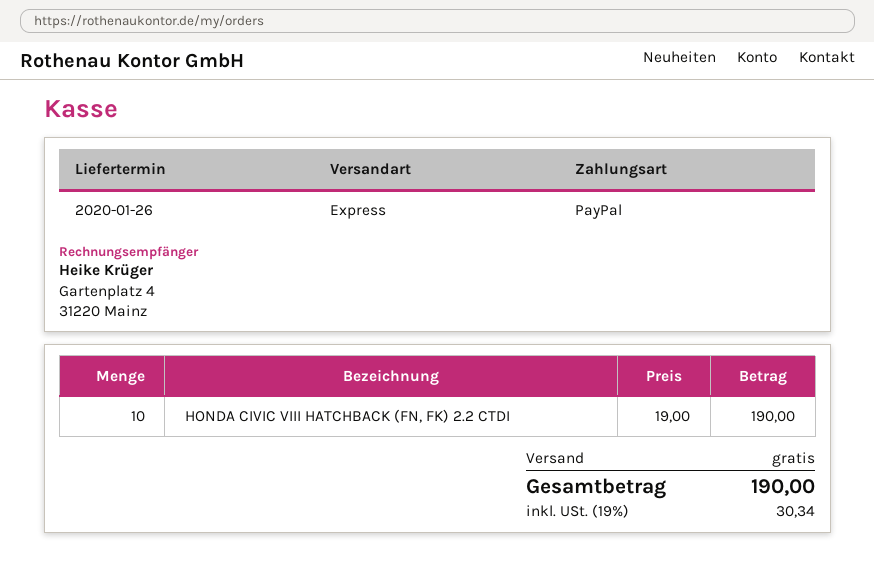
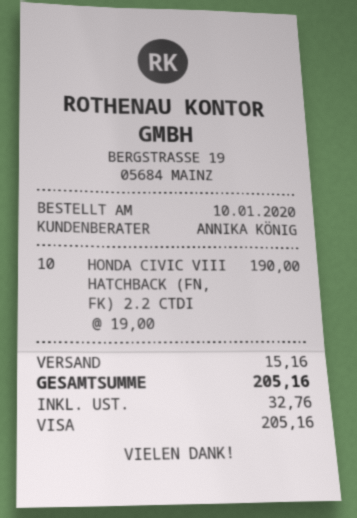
payment method: PayPal -> Visa
shipping: 0.00 -> 15.16
tax: 30.34 -> 32.76
total: 190.00 -> 205.16

